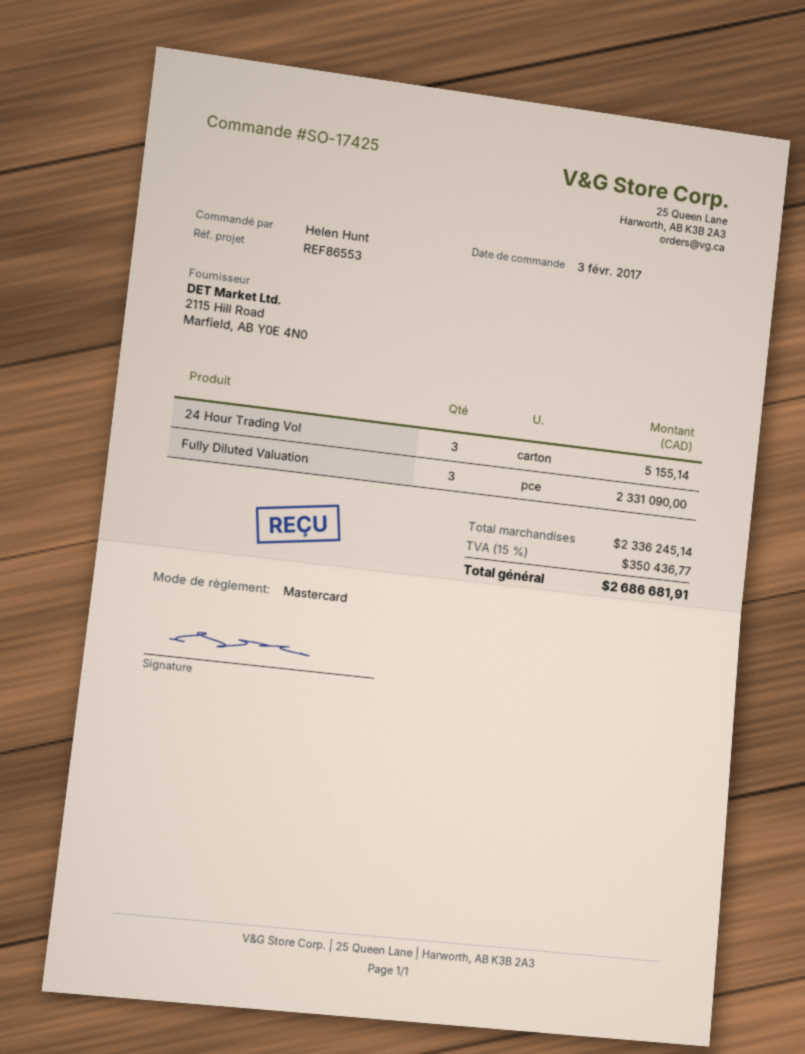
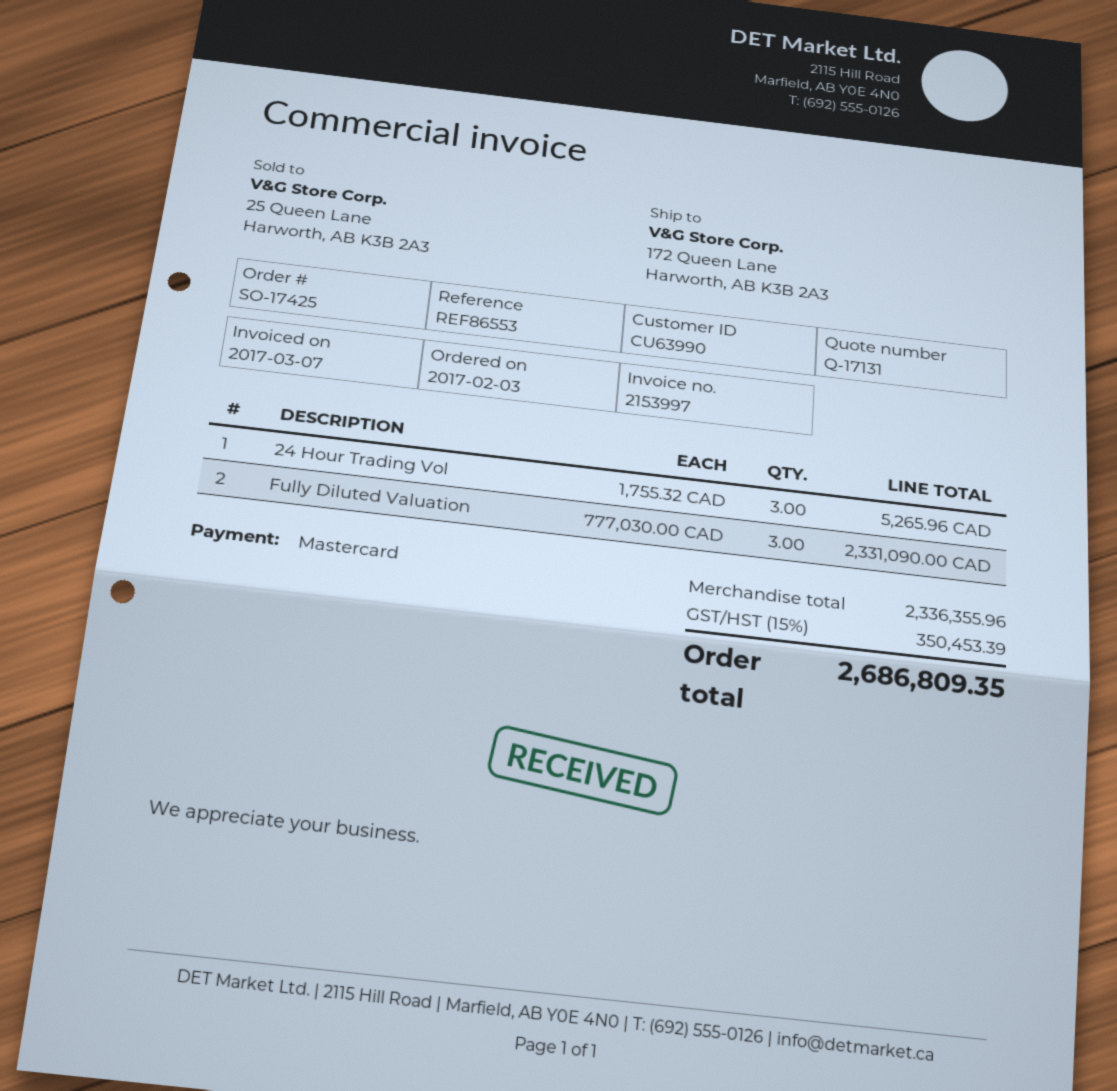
24 Hour Trading Vol: 3 for 5155.14 -> 3 for 5265.96
subtotal: 2336245.14 -> 2336355.96
tax: 15% = 350436.77 -> 15% = 350453.39
total: 2686681.91 -> 2686809.35

